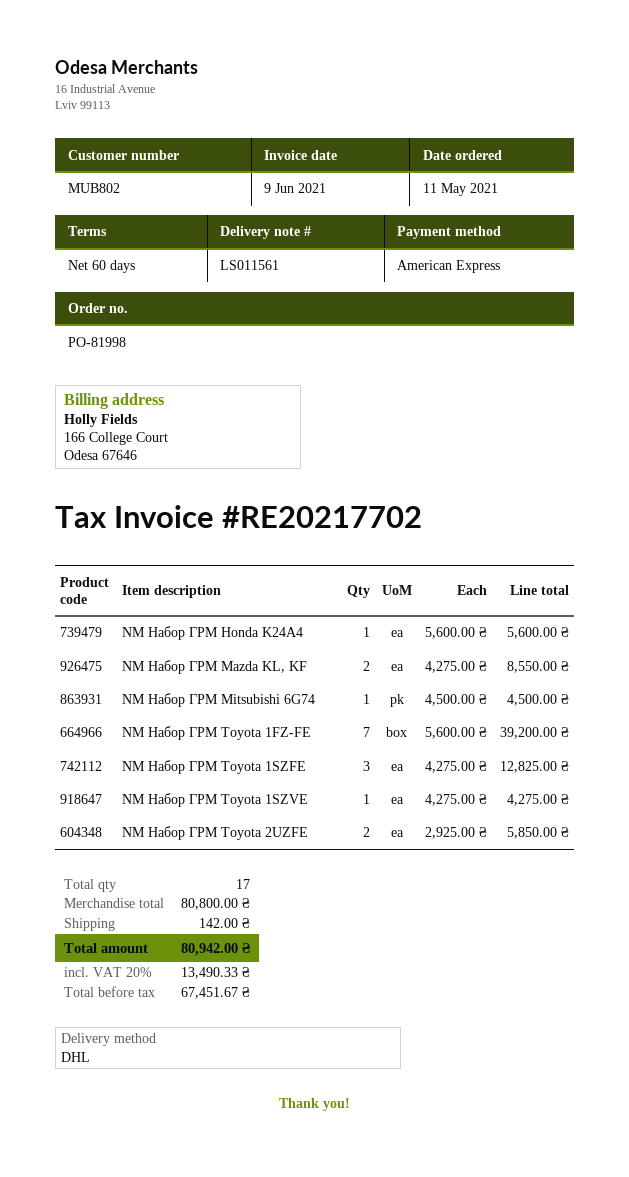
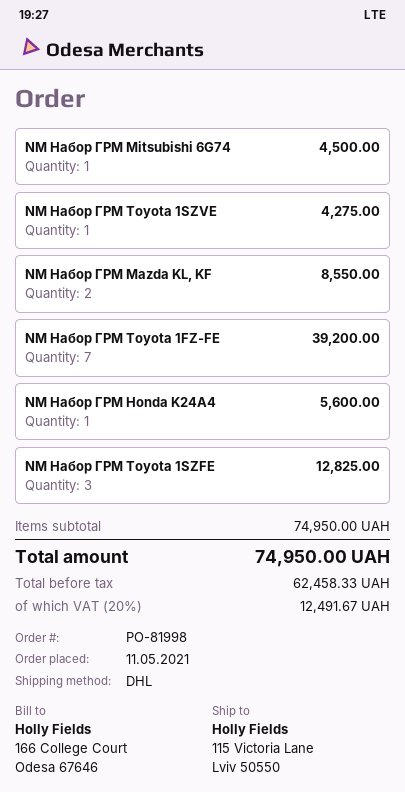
NM Набор ГРМ Toyota 2UZFE: 2 for 5850.00 -> none
subtotal: 80800.00 -> 74950.00
shipping: 142.00 -> none
net: 67451.67 -> 62458.33
tax: 20% = 13490.33 -> 20% = 12491.67
total: 80942.00 -> 74950.00

